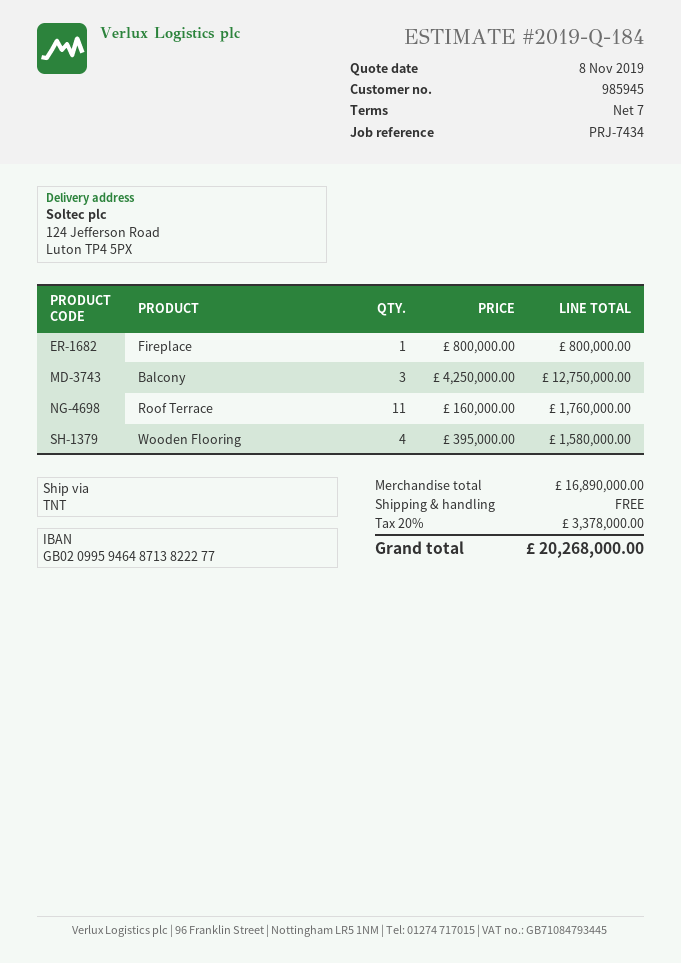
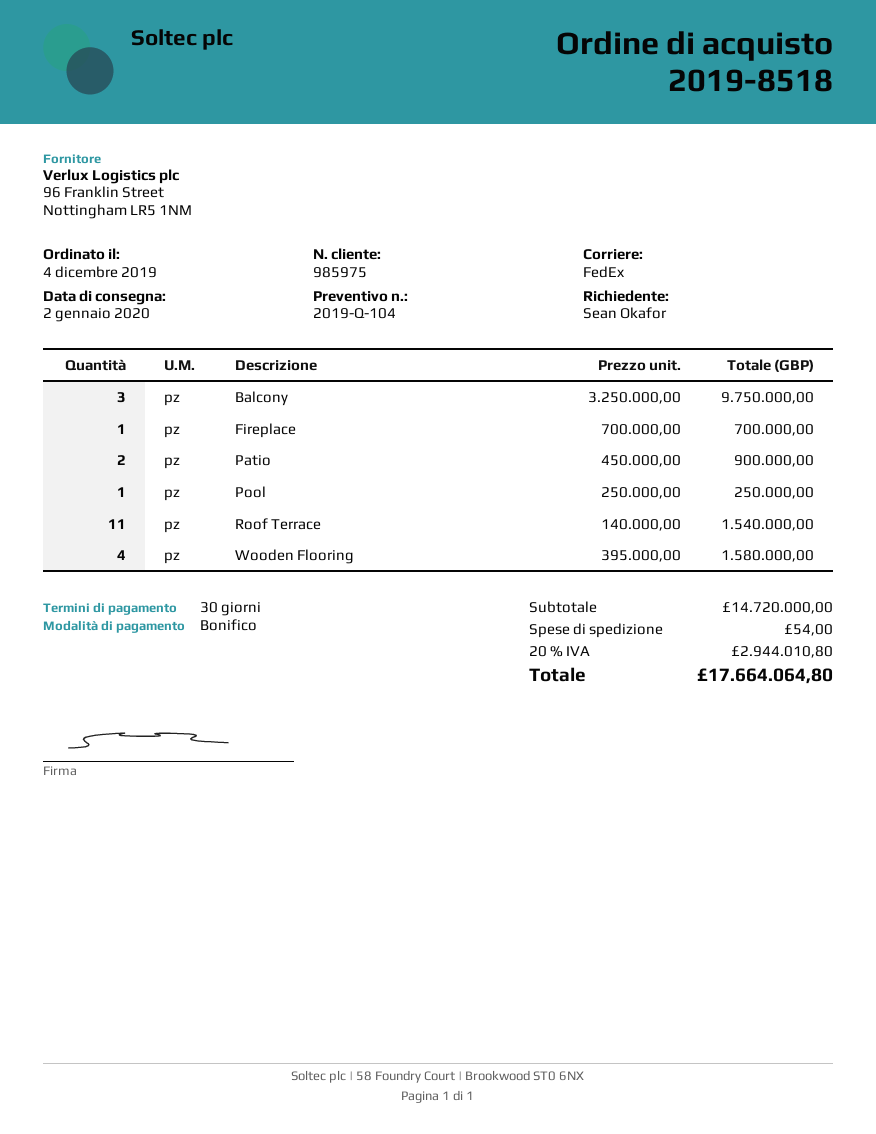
quote number: 2019-Q-184 -> 2019-Q-104
payment terms: 7 days -> 30 days
customer number: 985945 -> 985975
shipping method: TNT -> FedEx
Fireplace: 1 x 800000.00 = 800000.00 -> 1 x 700000.00 = 700000.00
Balcony: 3 x 4250000.00 = 12750000.00 -> 3 x 3250000.00 = 9750000.00
Roof Terrace: 11 x 160000.00 = 1760000.00 -> 11 x 140000.00 = 1540000.00
Patio: none -> 2 x 450000.00 = 900000.00
Pool: none -> 1 x 250000.00 = 250000.00
subtotal: 16890000.00 -> 14720000.00
shipping: 0.00 -> 54.00
tax: 20% = 3378000.00 -> 20% = 2944010.80
total: 20268000.00 -> 17664064.80

